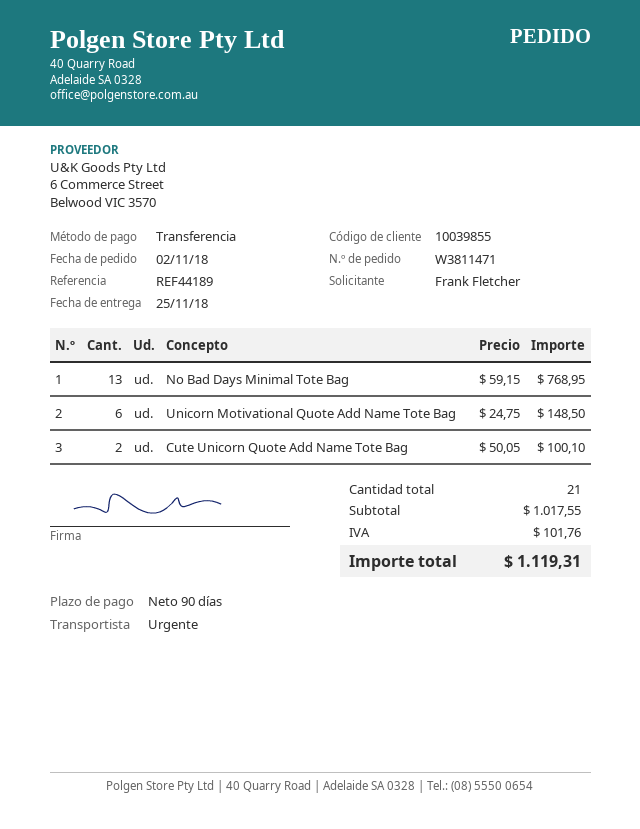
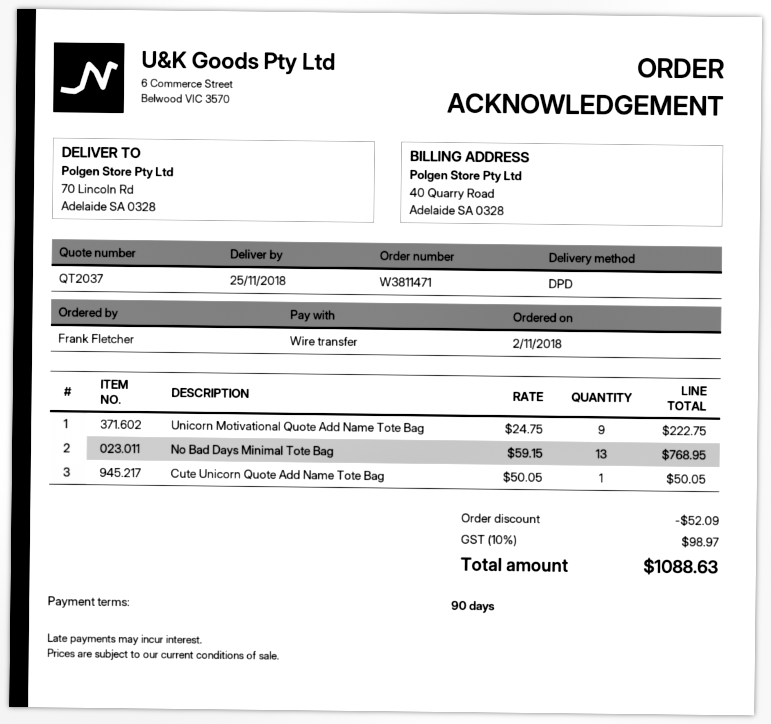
shipping method: express -> DPD
Unicorn Motivational Quote Add Name Tote Bag: 6 x 24.75 = 148.50 -> 9 x 24.75 = 222.75
Cute Unicorn Quote Add Name Tote Bag: 2 x 50.05 = 100.10 -> 1 x 50.05 = 50.05
discount: none -> 52.09
tax: 101.76 -> 98.97
total: 1119.31 -> 1088.63

